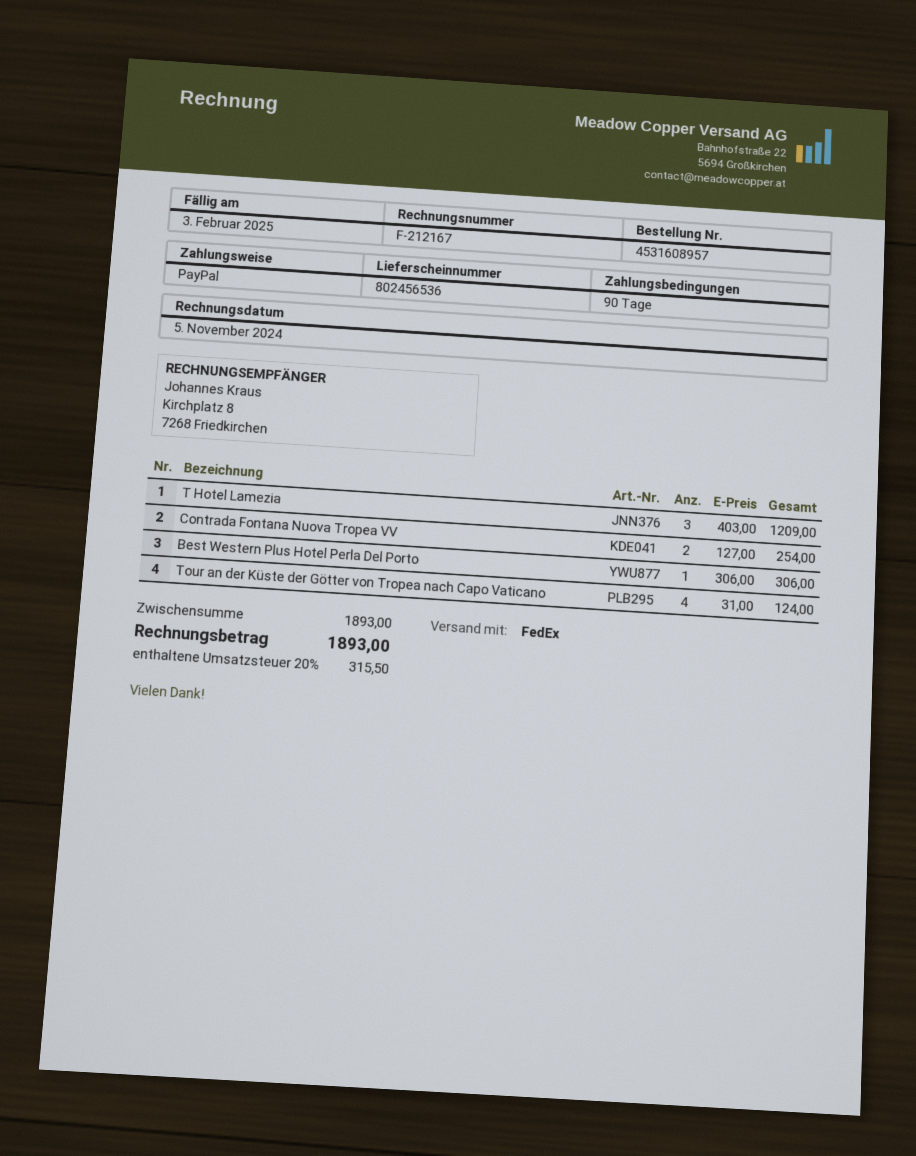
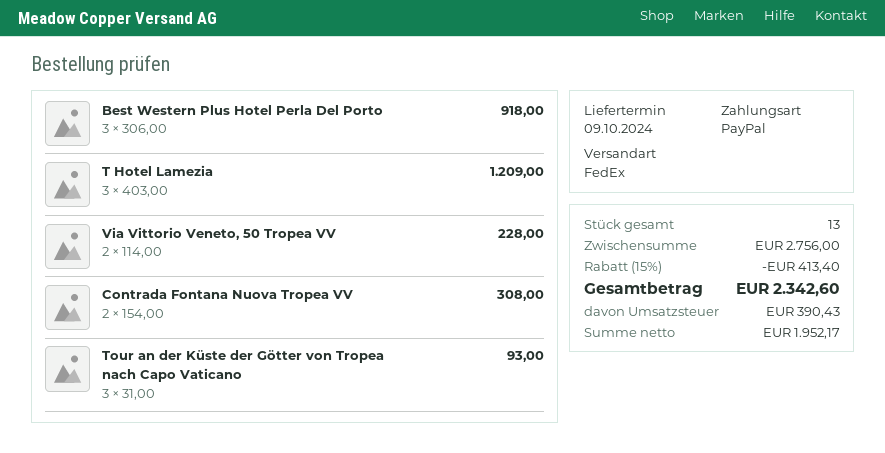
Contrada Fontana Nuova Tropea VV: 2 x 127.00 = 254.00 -> 2 x 154.00 = 308.00
Best Western Plus Hotel Perla Del Porto: 1 x 306.00 = 306.00 -> 3 x 306.00 = 918.00
Tour an der Küste der Götter von Tropea nach Capo Vaticano: 4 x 31.00 = 124.00 -> 3 x 31.00 = 93.00
Via Vittorio Veneto, 50 Tropea VV: none -> 2 x 114.00 = 228.00
subtotal: 1893.00 -> 2756.00
discount: none -> 15% = 413.40
tax: 315.50 -> 390.43
total: 1893.00 -> 2342.60

